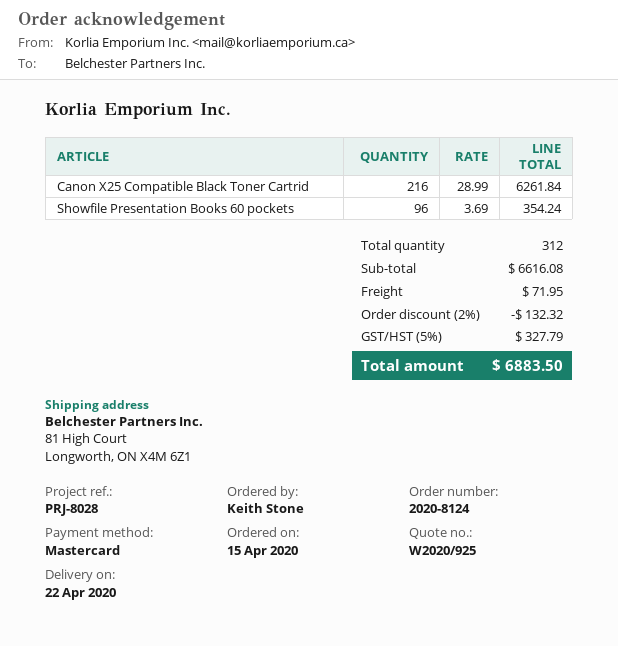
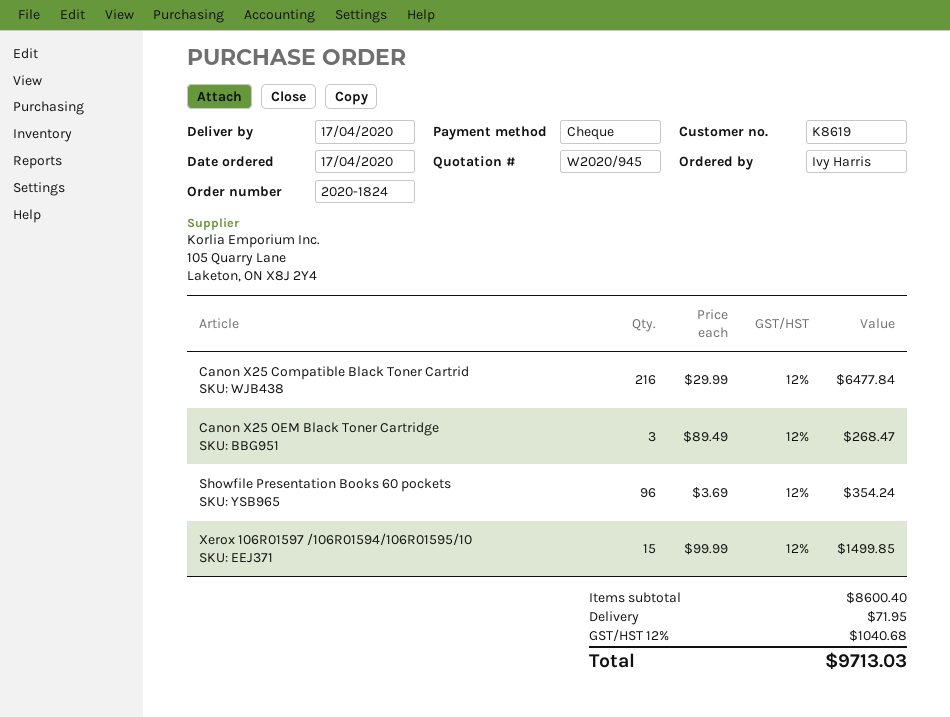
quote number: W2020/925 -> W2020/945
order number: 2020-8124 -> 2020-1824
order date: 2020-04-15 -> 2020-04-17
delivery date: 2020-04-22 -> 2020-04-17
ordered by: Keith Stone -> Ivy Harris
payment method: Mastercard -> cheque
Canon X25 Compatible Black Toner Cartrid: 216 x 28.99 = 6261.84 -> 216 x 29.99 = 6477.84
Canon X25 OEM Black Toner Cartridge: none -> 3 x 89.49 = 268.47
Xerox 106R01597 /106R01594/106R01595/10: none -> 15 x 99.99 = 1499.85
subtotal: 6616.08 -> 8600.40
discount: 2% = 132.32 -> none
tax: 5% = 327.79 -> 12% = 1040.68
total: 6883.50 -> 9713.03

